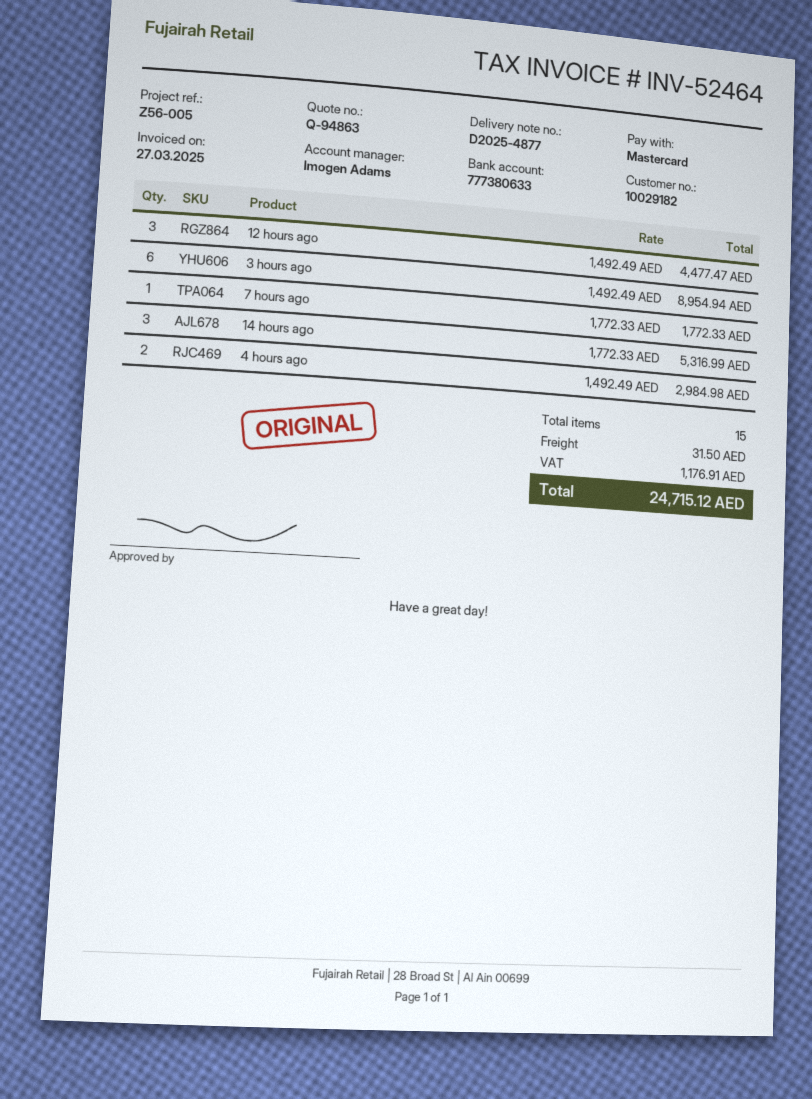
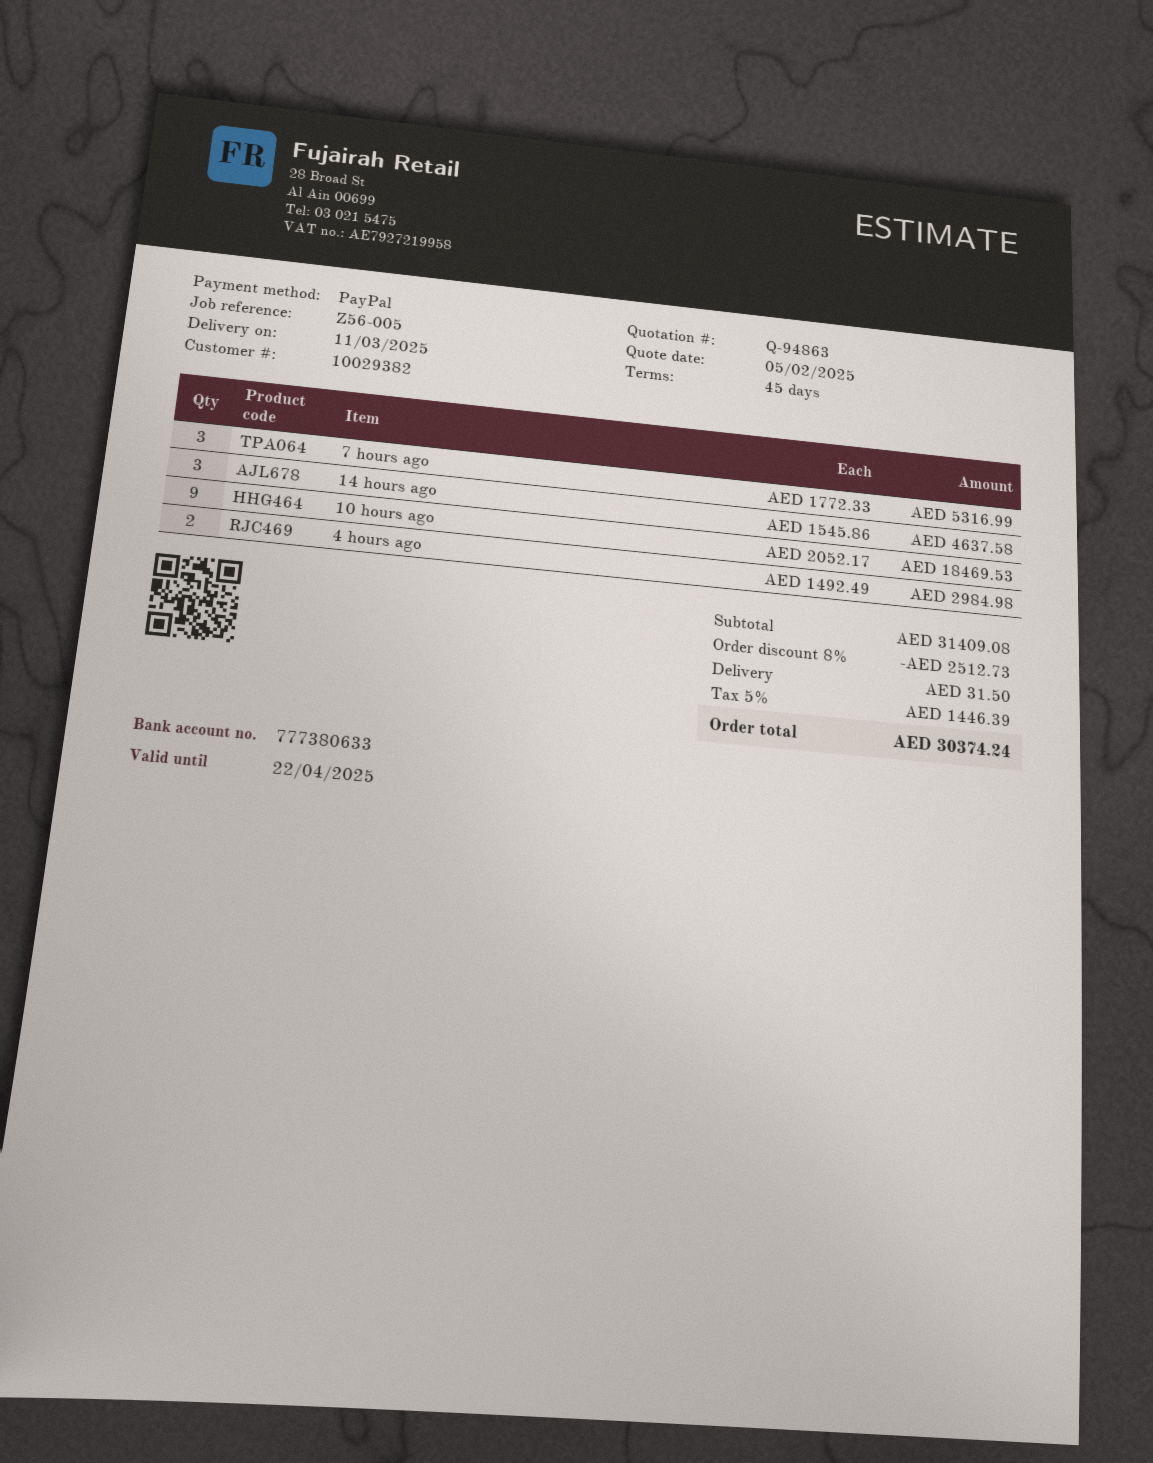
customer number: 10029182 -> 10029382
payment method: Mastercard -> PayPal
12 hours ago: 3 x 1492.49 = 4477.47 -> none
3 hours ago: 6 x 1492.49 = 8954.94 -> none
7 hours ago: 1 x 1772.33 = 1772.33 -> 3 x 1772.33 = 5316.99
14 hours ago: 3 x 1772.33 = 5316.99 -> 3 x 1545.86 = 4637.58
10 hours ago: none -> 9 x 2052.17 = 18469.53
discount: none -> 8% = 2512.73
tax: 1176.91 -> 1446.39
total: 24715.12 -> 30374.24

